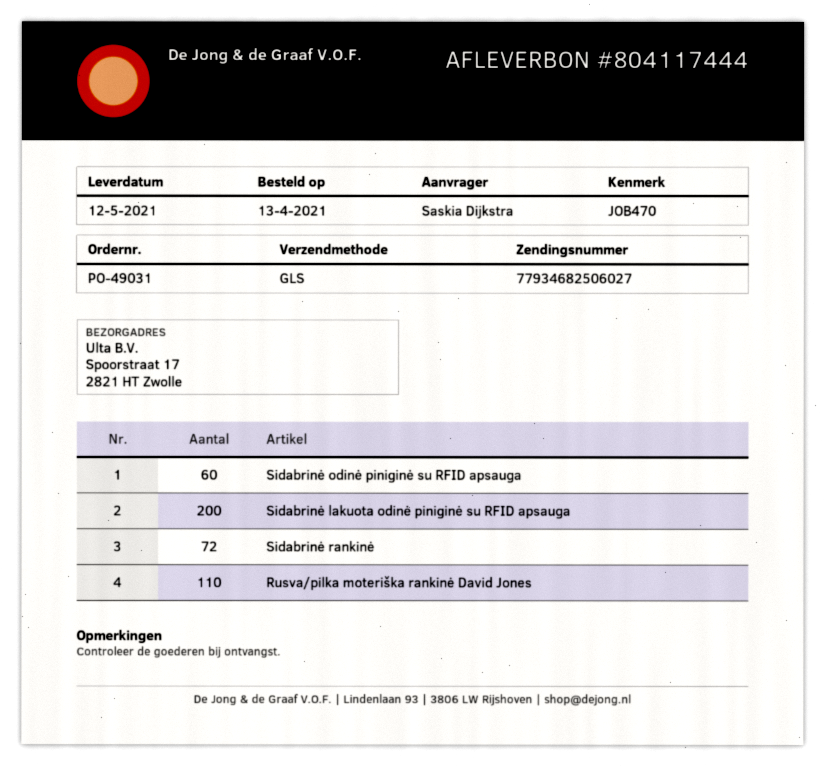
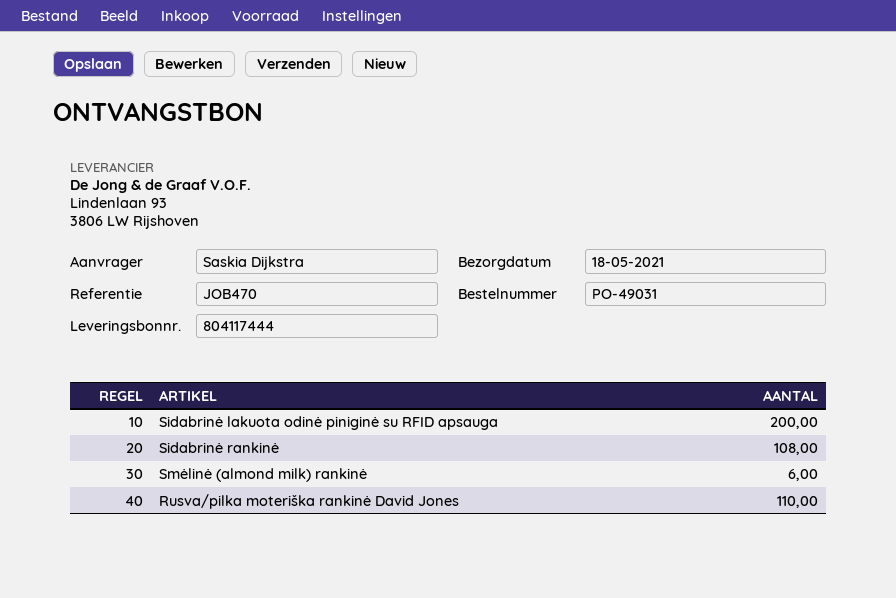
delivery date: 2021-05-12 -> 2021-05-18
Sidabrinė odinė piniginė su RFID apsauga: 60 -> none
Sidabrinė rankinė: 72 -> 108
Smėlinė (almond milk) rankinė: none -> 6

